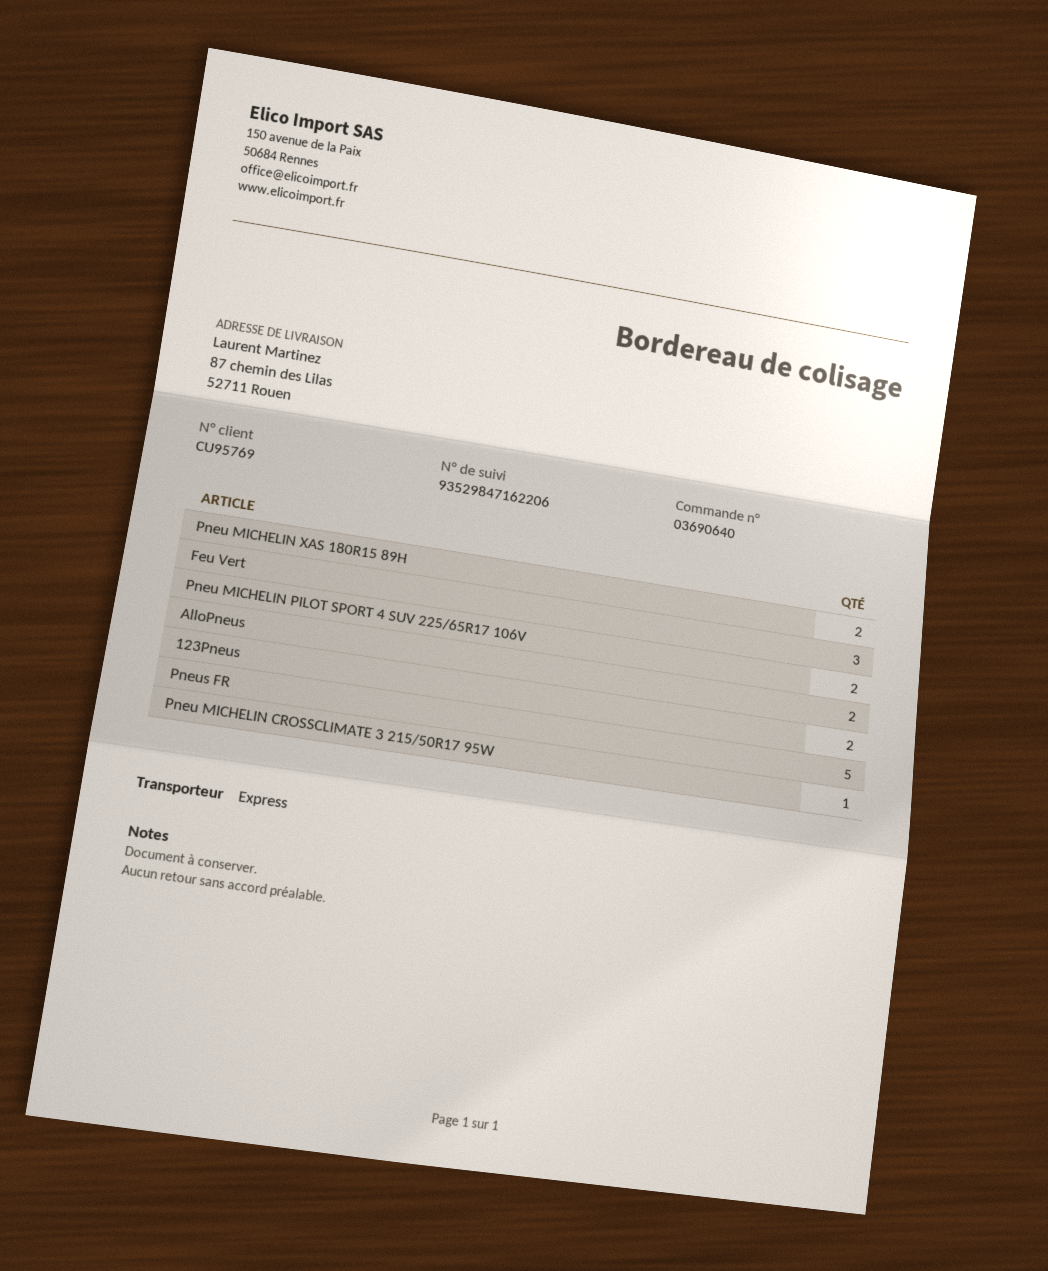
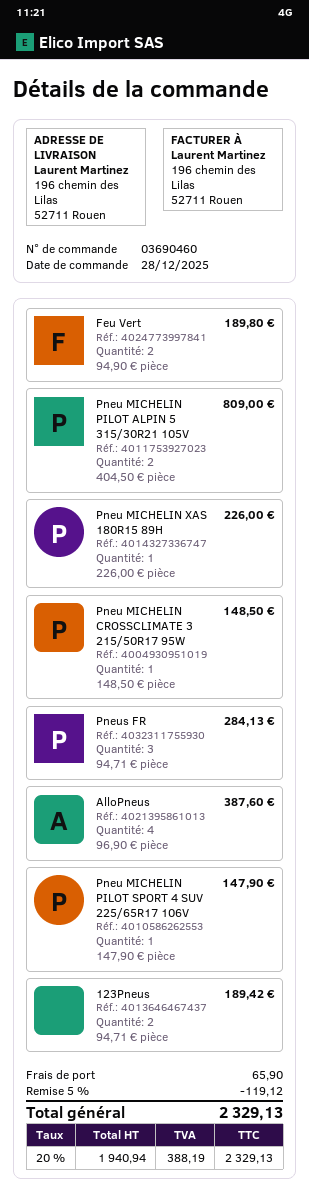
order number: 03690640 -> 03690460
ship to: 87 chemin des Lilas, 52711 Rouen -> 196 chemin des Lilas, 52711 Rouen
Pneu MICHELIN XAS 180R15 89H: 2 -> 1
Feu Vert: 3 -> 2
Pneu MICHELIN PILOT SPORT 4 SUV 225/65R17 106V: 2 -> 1
AlloPneus: 2 -> 4
Pneus FR: 5 -> 3
Pneu MICHELIN PILOT ALPIN 5 315/30R21 105V: none -> 2

